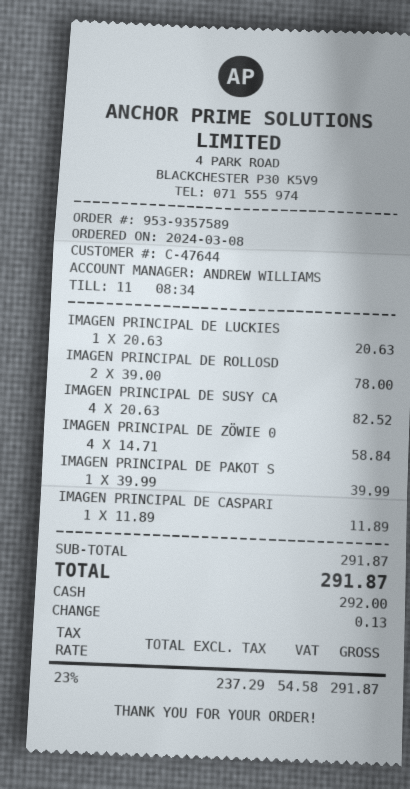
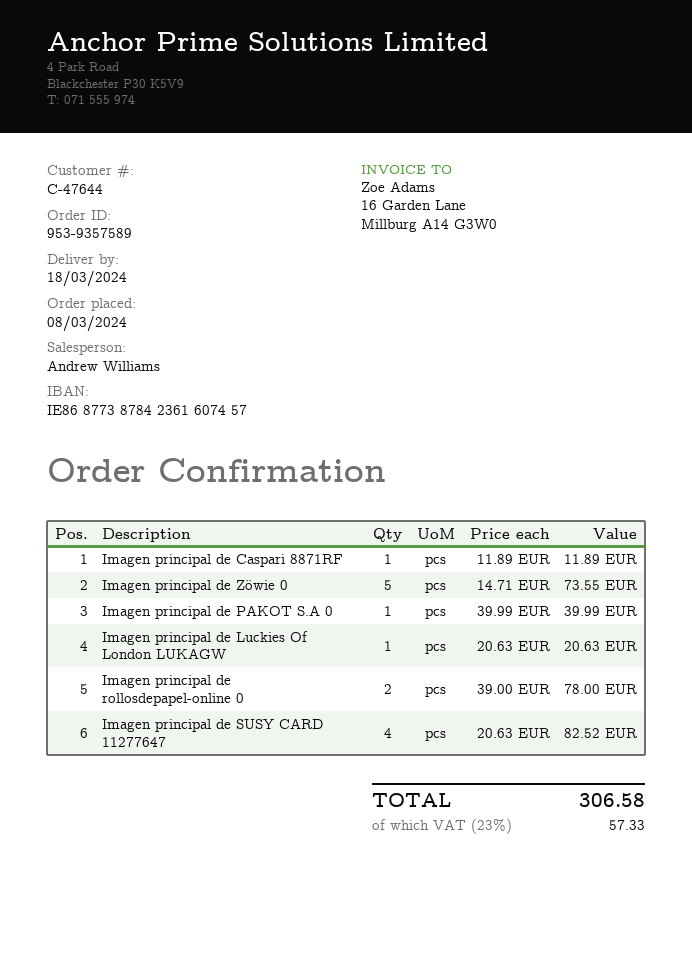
IMAGEN PRINCIPAL DE ZÖWIE 0: 4 x 14.71 = 58.84 -> 5 x 14.71 = 73.55
tax: 23% = 54.58 -> 23% = 57.33
total: 291.87 -> 306.58

